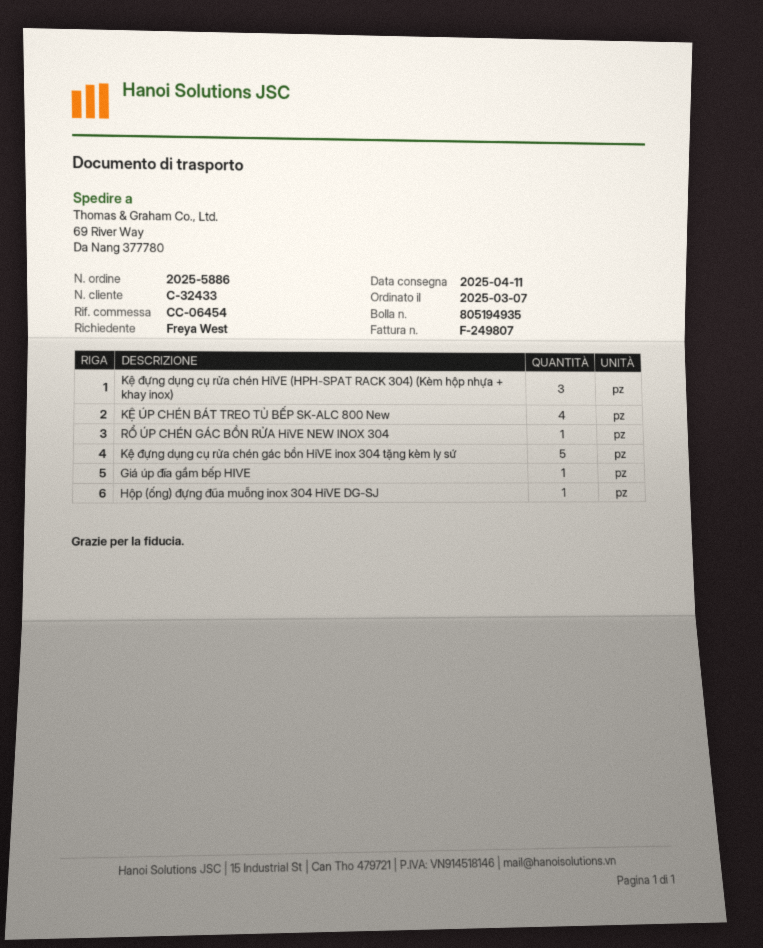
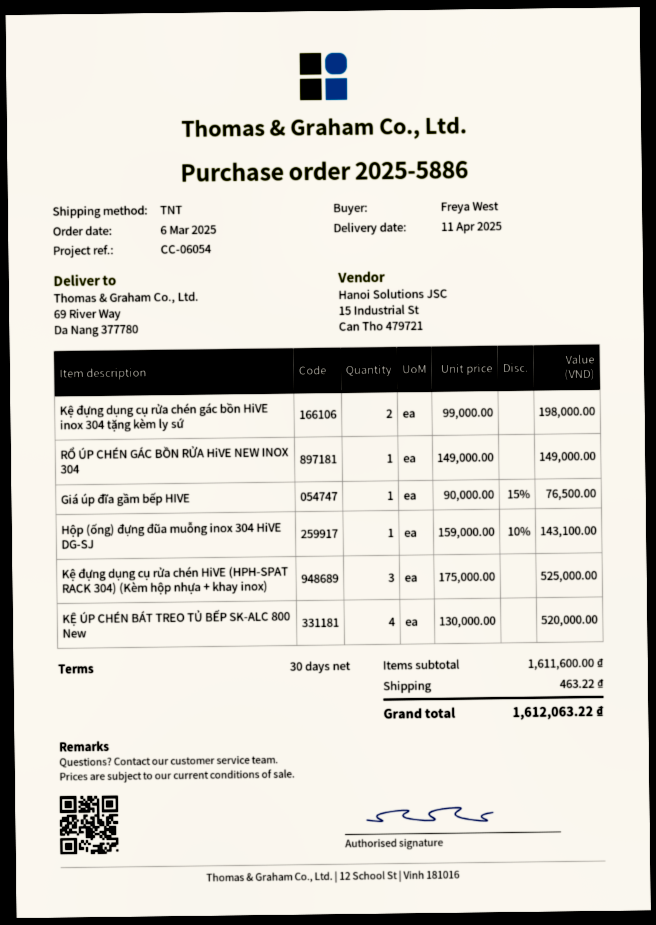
order date: 2025-03-07 -> 2025-03-06
reference: CC-06454 -> CC-06054
Kệ đựng dụng cụ rửa chén gác bồn HiVE inox 304 tặng kèm ly sứ: 5 -> 2

